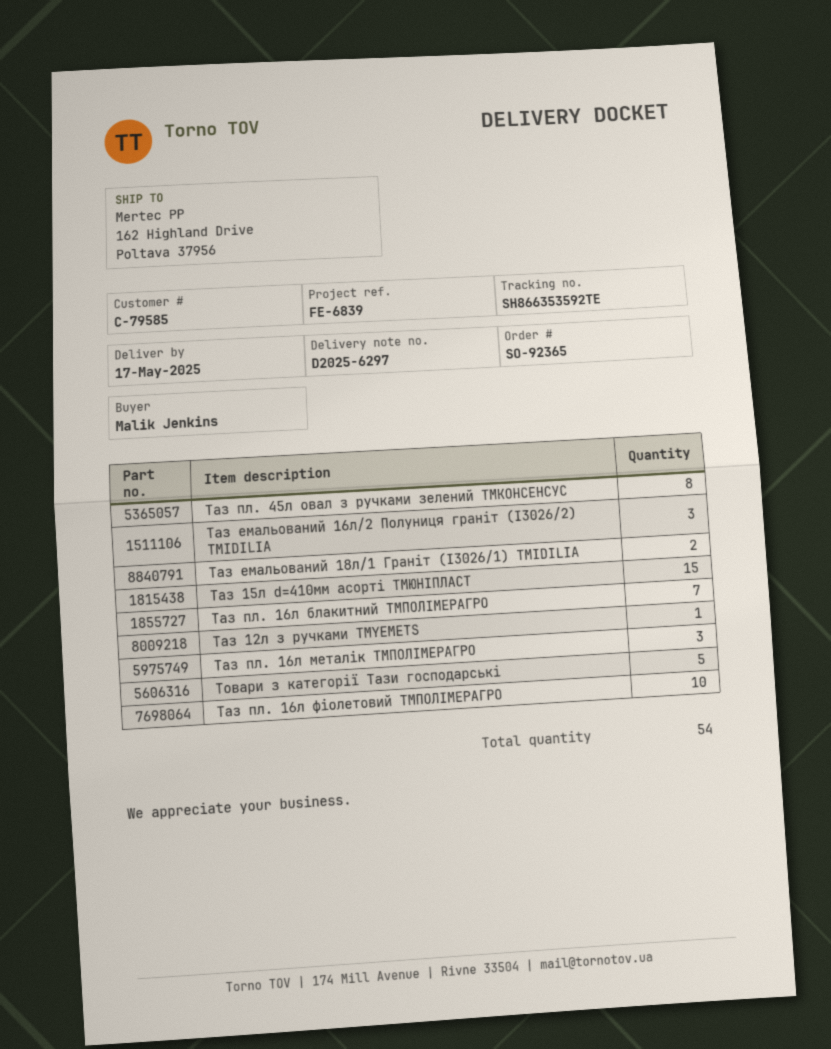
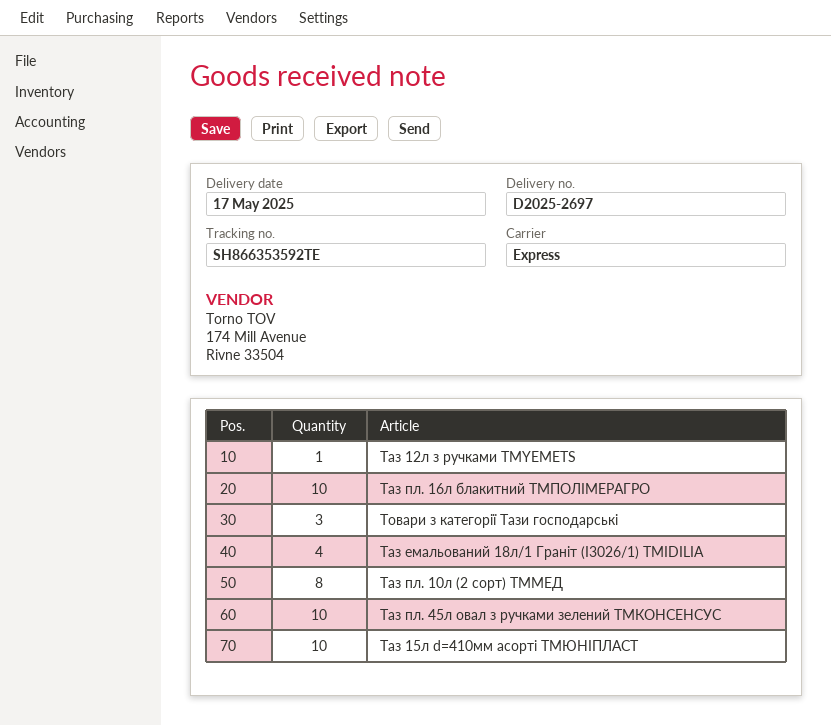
delivery note number: D2025-6297 -> D2025-2697
Таз пл. 45л овал з ручками зелений ТМКОНСЕНСУС: 8 -> 10
Таз емальований 16л/2 Полуниця граніт (І3026/2) ТМIDILIA: 3 -> none
Таз емальований 18л/1 Граніт (I3026/1) ТМIDILIA: 2 -> 4
Таз 15л d=410мм асорті ТМЮНІПЛАСТ: 15 -> 10
Таз пл. 16л блакитний ТМПОЛІМЕРАГРО: 7 -> 10
Таз пл. 16л металік ТМПОЛІМЕРАГРО: 3 -> none
Товари з категорії Тази господарські: 5 -> 3
Таз пл. 16л фіолетовий ТМПОЛІМЕРАГРО: 10 -> none
Таз пл. 10л (2 сорт) ТММЕД: none -> 8

